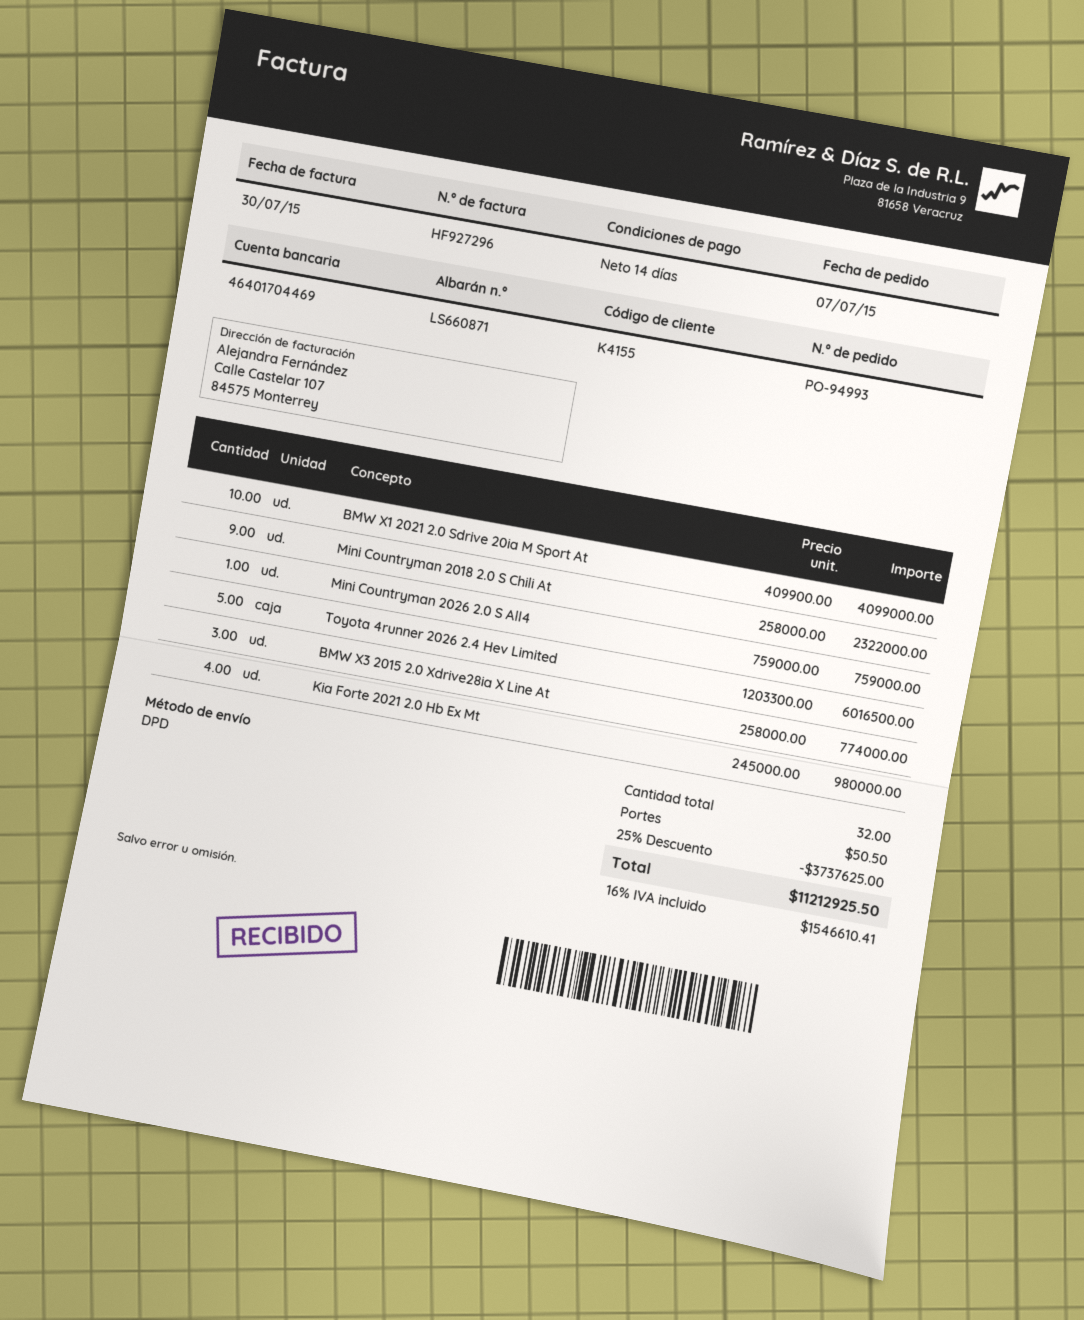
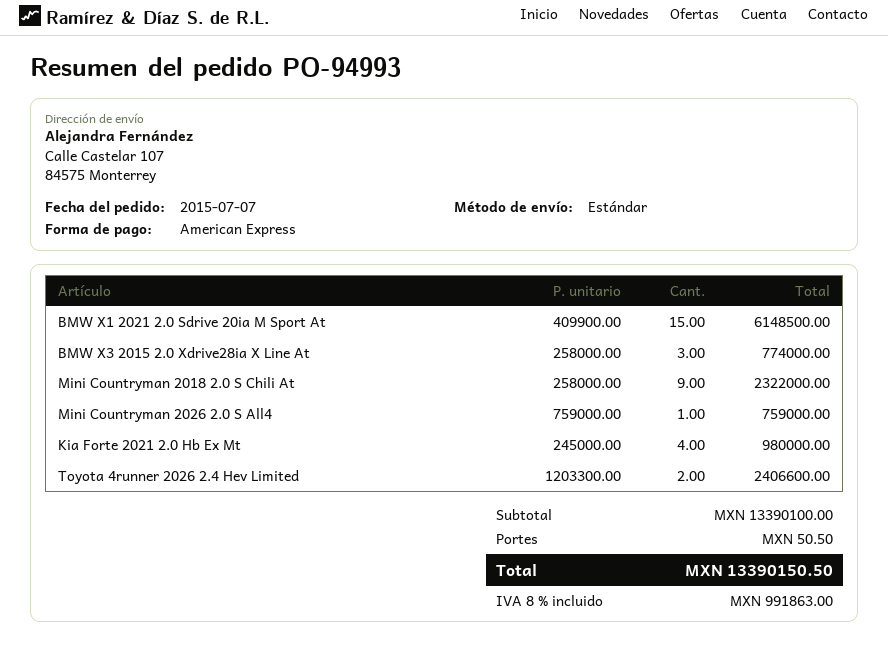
shipping method: DPD -> standard
BMW X1 2021 2.0 Sdrive 20ia M Sport At: 10 x 409900.00 = 4099000.00 -> 15 x 409900.00 = 6148500.00
Toyota 4runner 2026 2.4 Hev Limited: 5 x 1203300.00 = 6016500.00 -> 2 x 1203300.00 = 2406600.00
discount: 25% = 3737625.00 -> none
tax: 16% = 1546610.41 -> 8% = 991863.00
total: 11212925.50 -> 13390150.50

